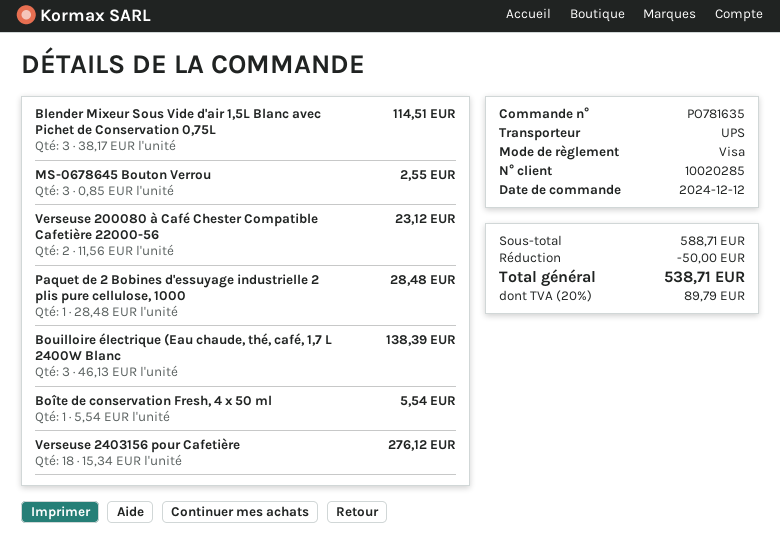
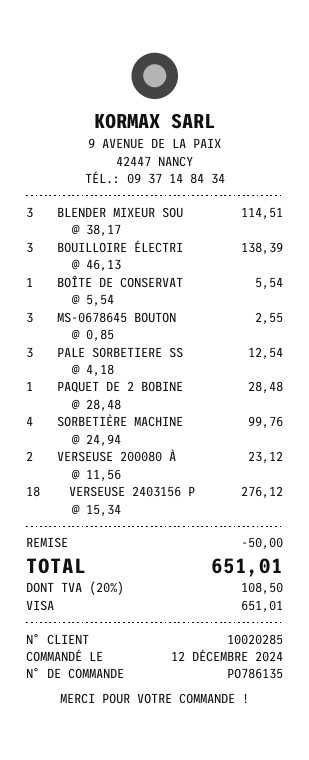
order number: PO781635 -> PO786135
PALE SORBETIERE SS: none -> 3 x 4.18 = 12.54
SORBETIÈRE MACHINE: none -> 4 x 24.94 = 99.76
tax: 20% = 89.79 -> 20% = 108.50
total: 538.71 -> 651.01

